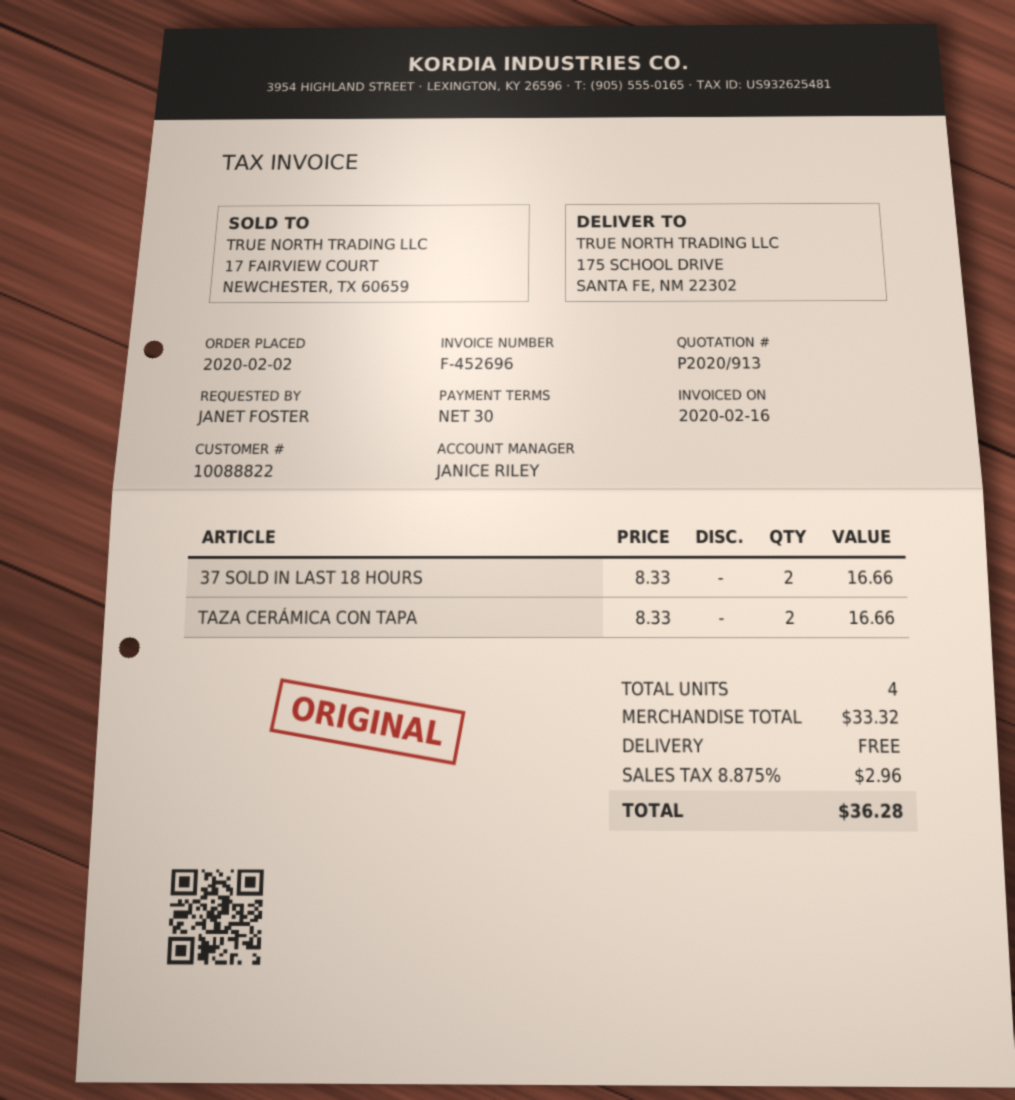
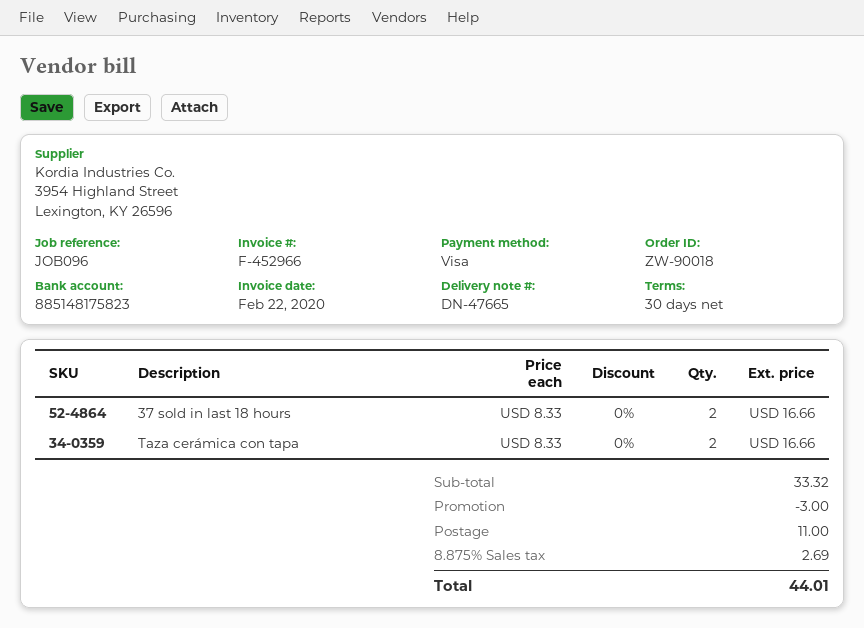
invoice number: F-452696 -> F-452966
invoice date: 2020-02-16 -> 2020-02-22
discount: none -> 3.00
shipping: 0.00 -> 11.00
tax: 8.875% = 2.96 -> 8.875% = 2.69
total: 36.28 -> 44.01

